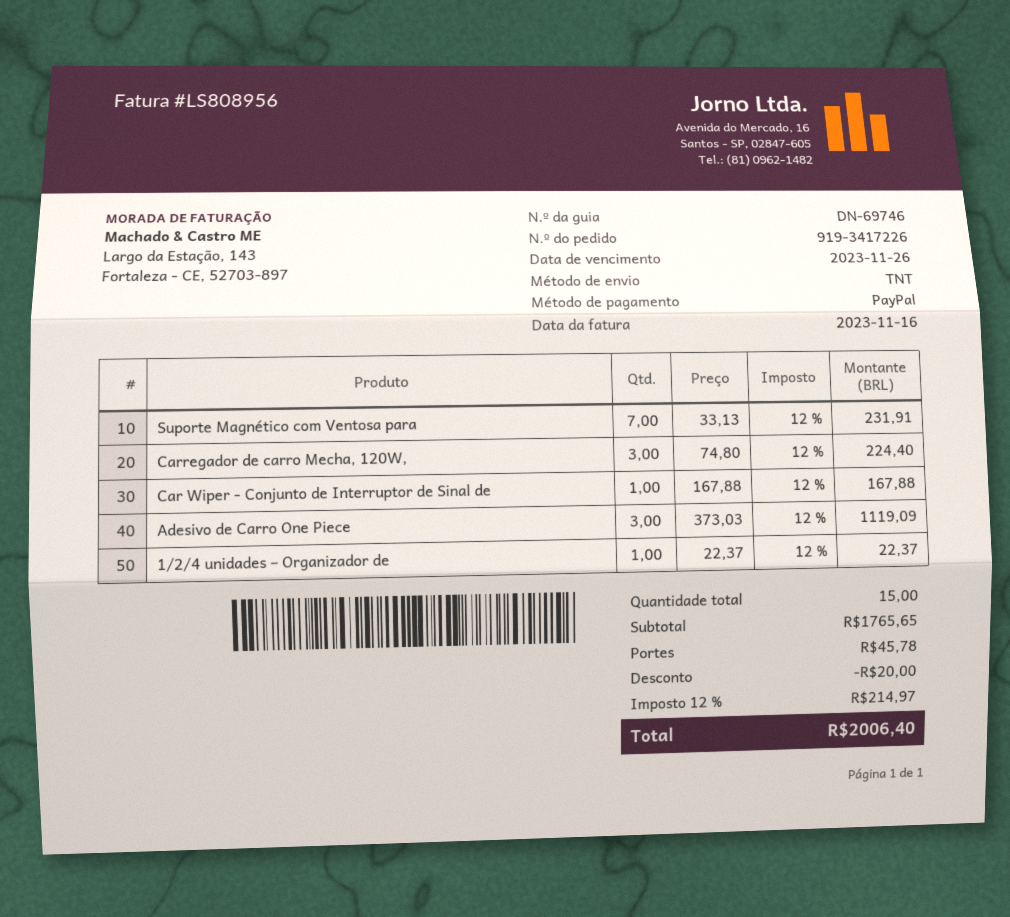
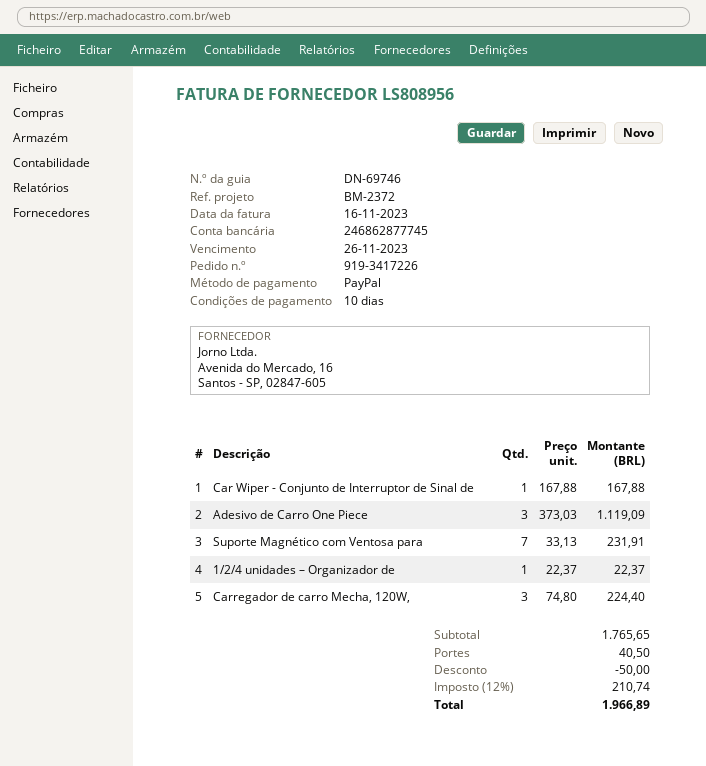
discount: 20.00 -> 50.00
shipping: 45.78 -> 40.50
tax: 12% = 214.97 -> 12% = 210.74
total: 2006.40 -> 1966.89

